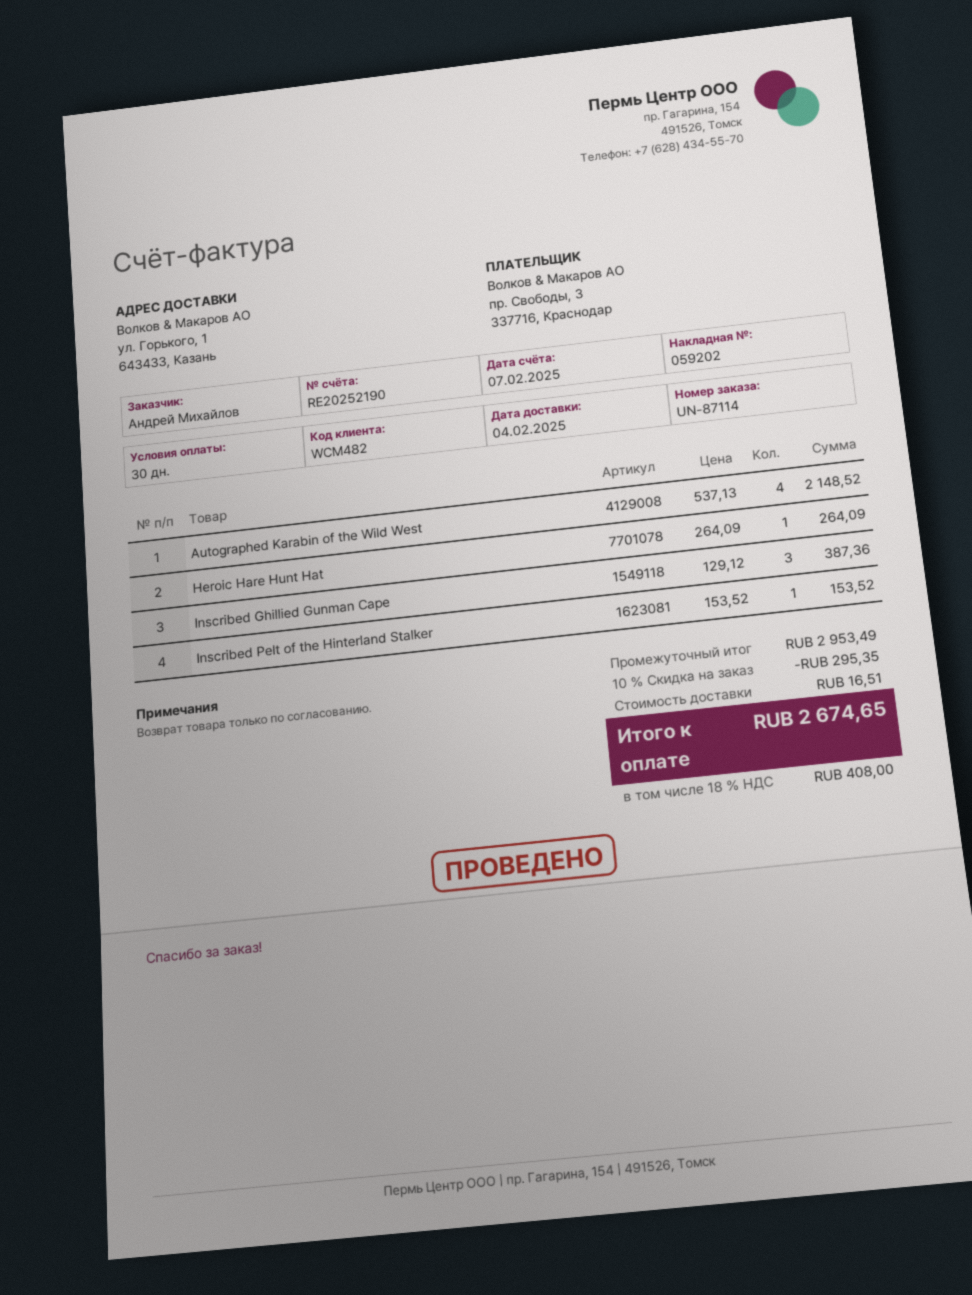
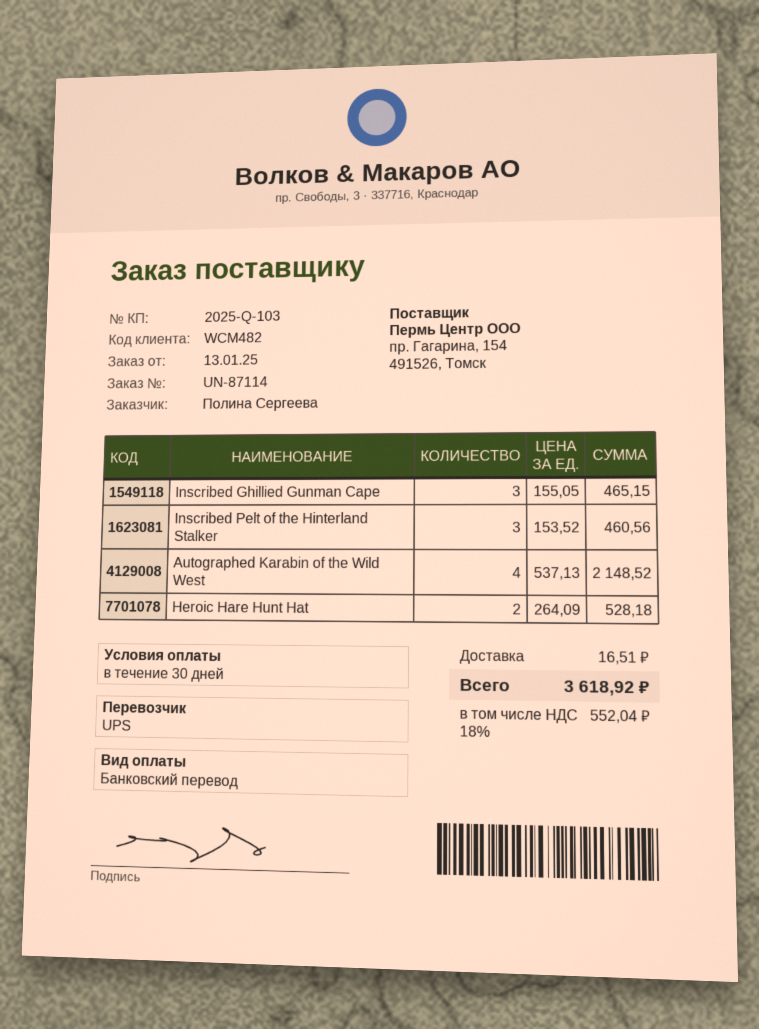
ordered by: Андрей Михайлов -> Полина Сергеева
Heroic Hare Hunt Hat: 1 x 264.09 = 264.09 -> 2 x 264.09 = 528.18
Inscribed Ghillied Gunman Cape: 3 x 129.12 = 387.36 -> 3 x 155.05 = 465.15
Inscribed Pelt of the Hinterland Stalker: 1 x 153.52 = 153.52 -> 3 x 153.52 = 460.56
discount: 10% = 295.35 -> none
tax: 18% = 408.00 -> 18% = 552.04
total: 2674.65 -> 3618.92

